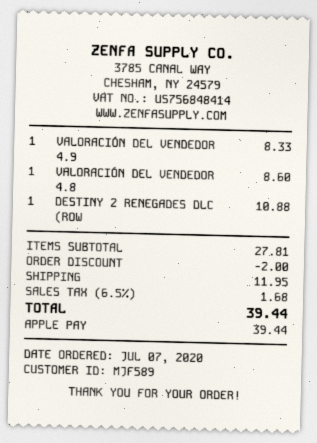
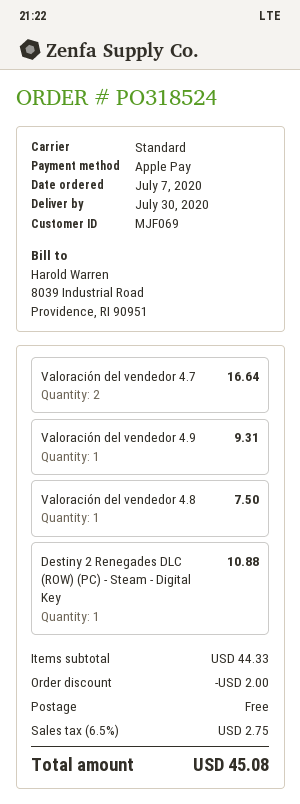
customer number: MJF589 -> MJF069
VALORACIÓN DEL VENDEDOR 4.9: 1 for 8.33 -> 1 for 9.31
VALORACIÓN DEL VENDEDOR 4.8: 1 for 8.60 -> 1 for 7.50
Valoración del vendedor 4.7: none -> 2 for 16.64
subtotal: 27.81 -> 44.33
shipping: 11.95 -> 0.00
tax: 6.5% = 1.68 -> 6.5% = 2.75
total: 39.44 -> 45.08

